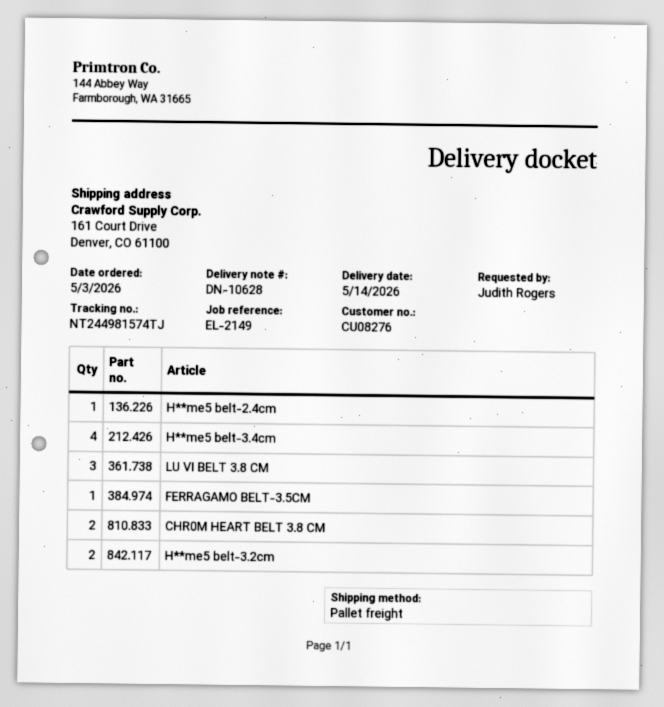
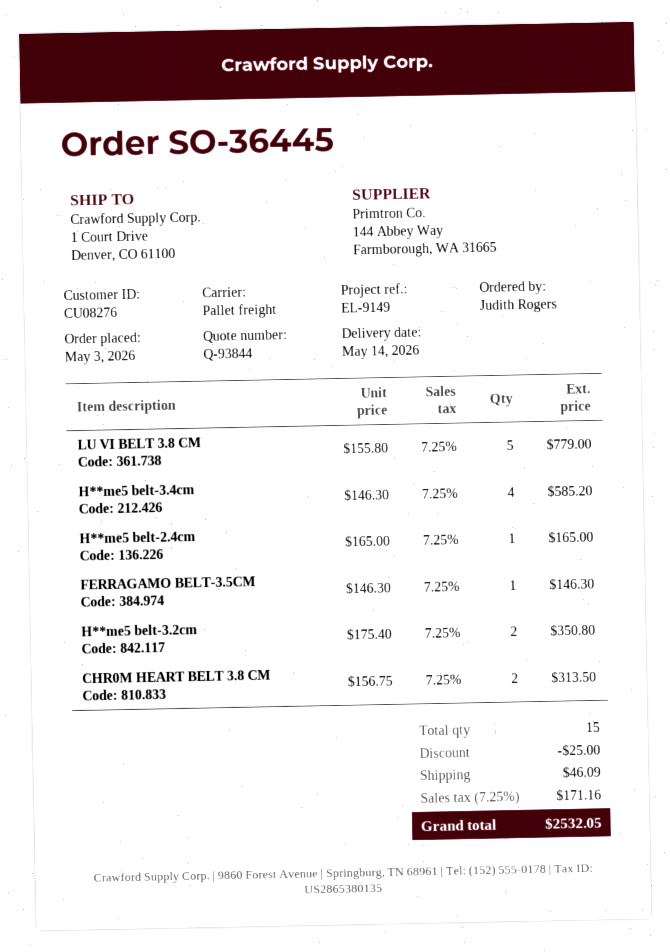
reference: EL-2149 -> EL-9149
ship to: 161 Court Drive, Denver, CO 61100 -> 1 Court Drive, Denver, CO 61100
LU VI BELT 3.8 CM: 3 -> 5

